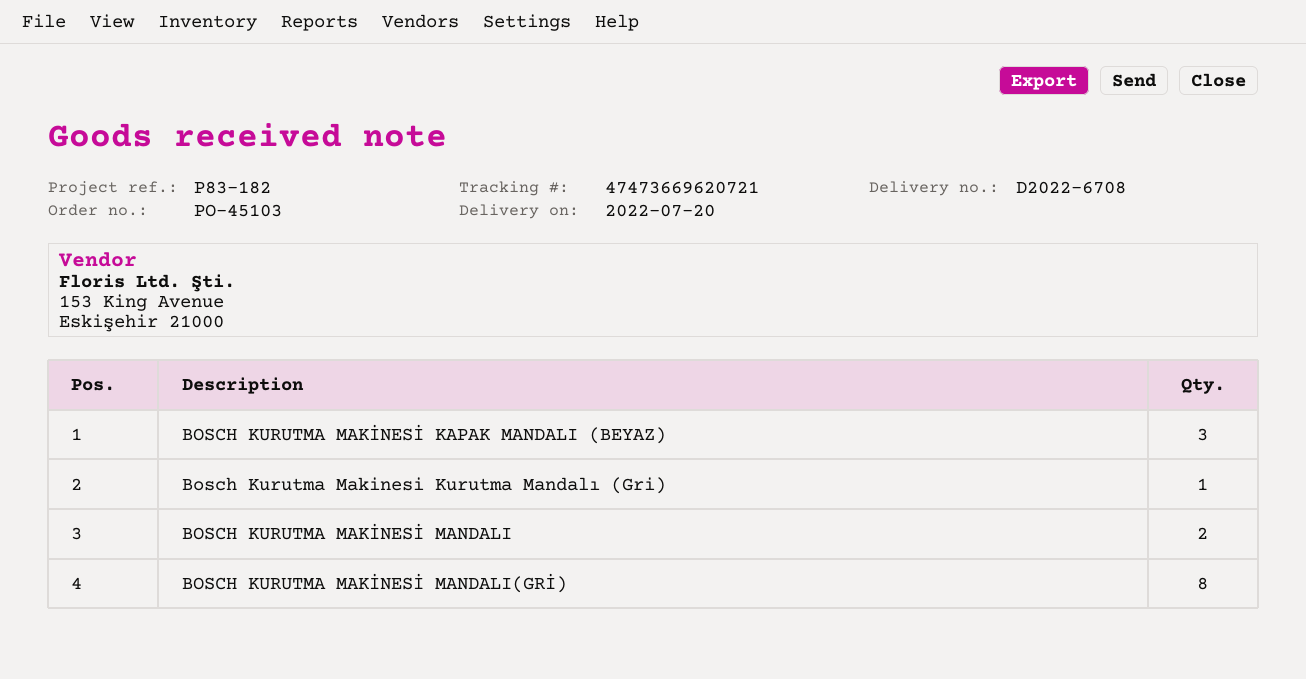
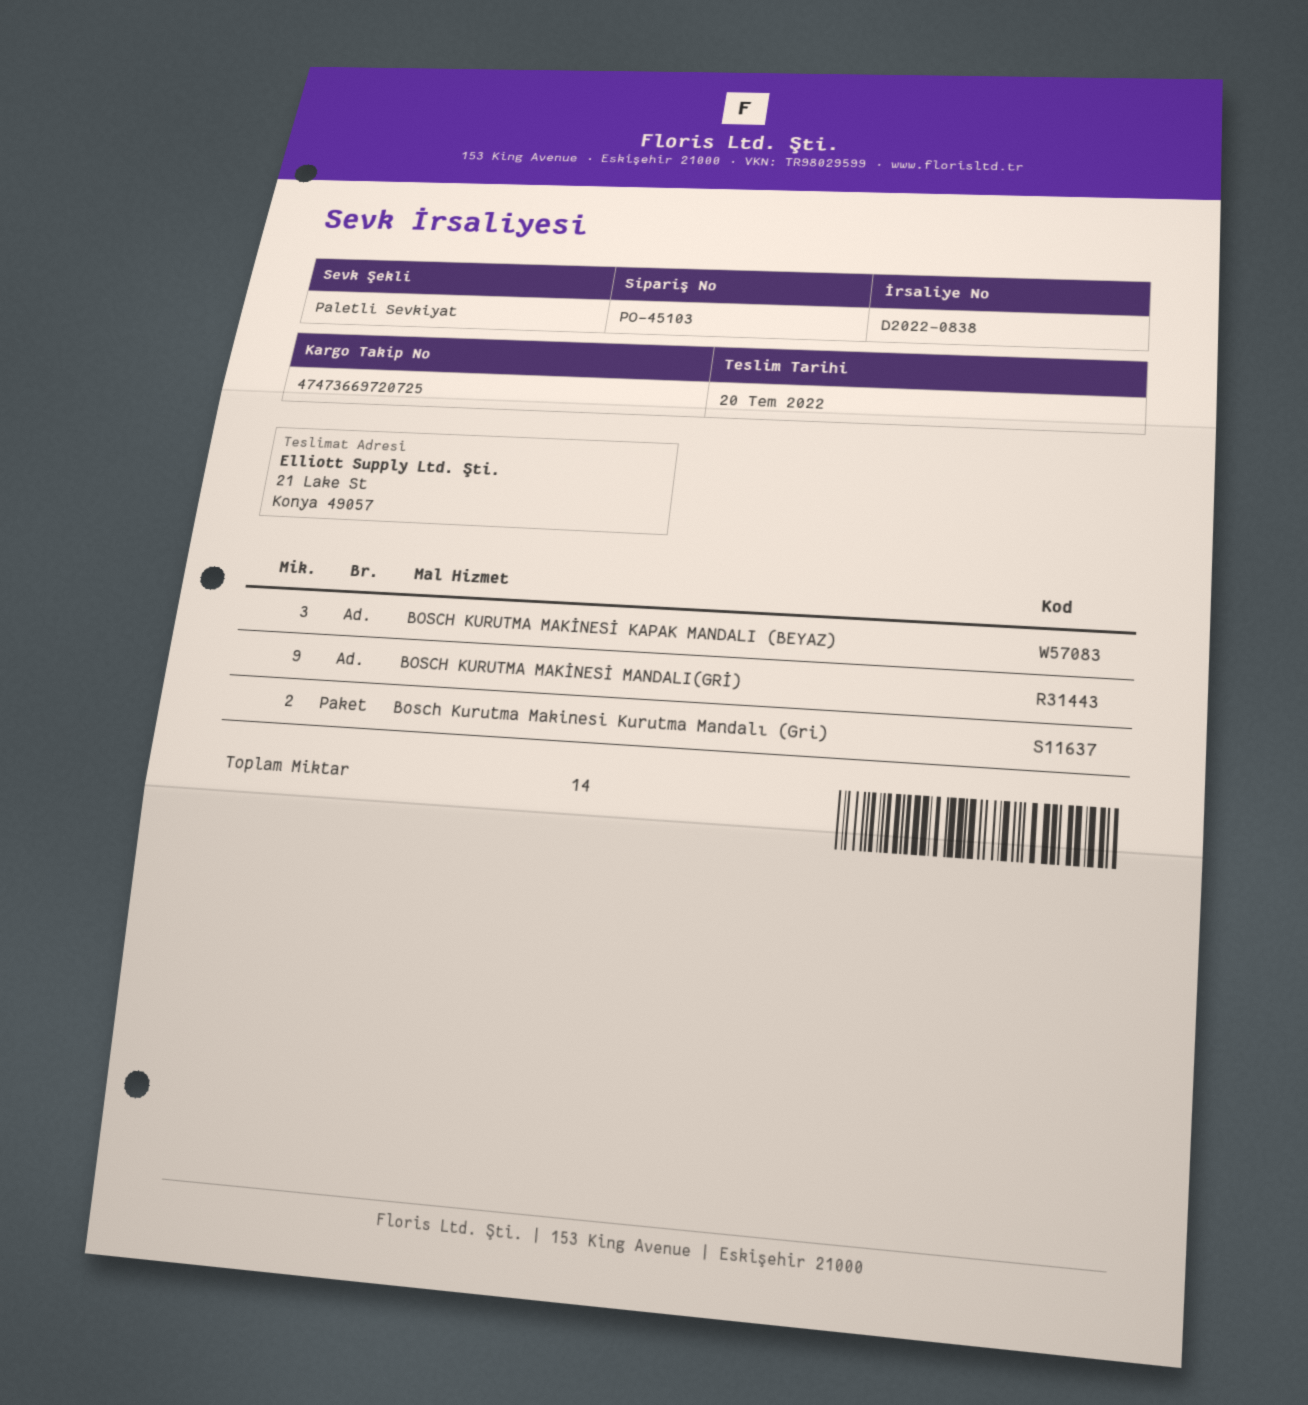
delivery note number: D2022-6708 -> D2022-0838
tracking number: 47473669620721 -> 47473669720725
Bosch Kurutma Makinesi Kurutma Mandalı (Gri): 1 -> 2
BOSCH KURUTMA MAKİNESİ MANDALI: 2 -> none
BOSCH KURUTMA MAKİNESİ MANDALI(GRİ): 8 -> 9

